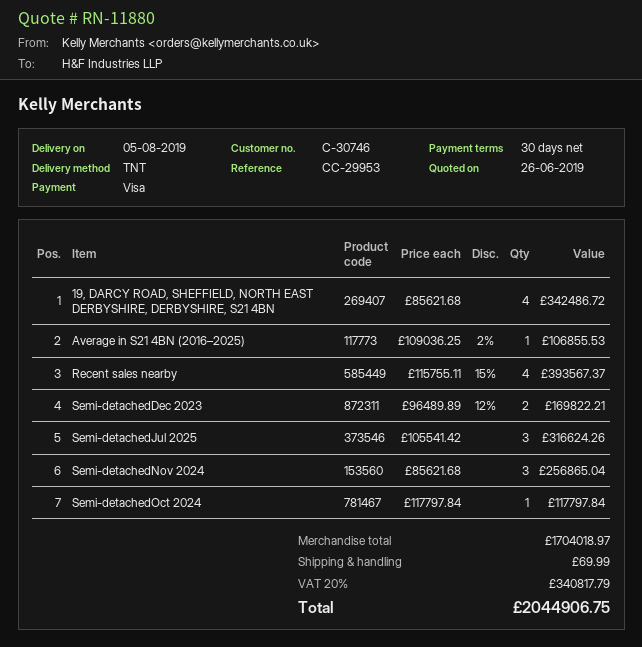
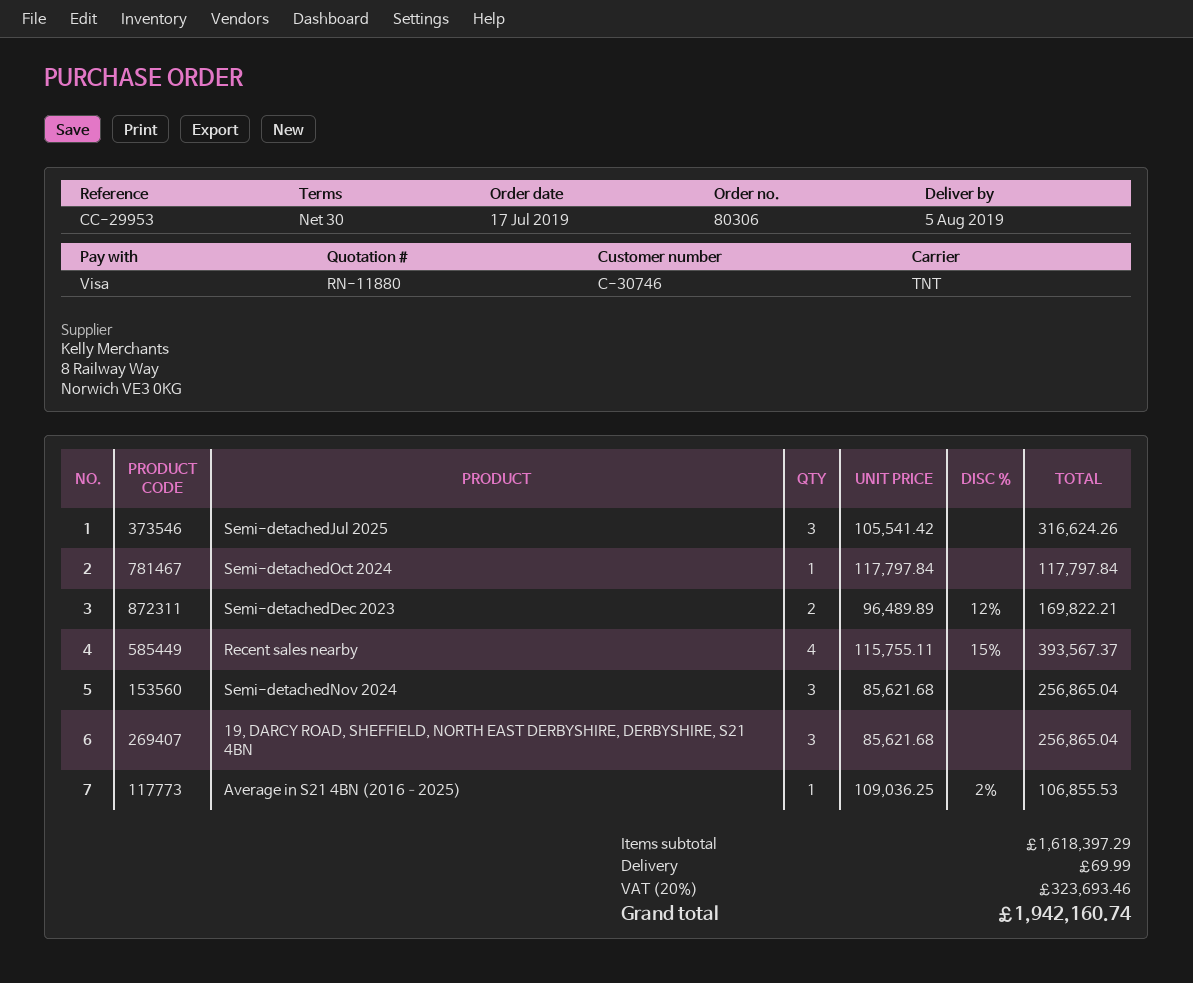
19, DARCY ROAD, SHEFFIELD, NORTH EAST DERBYSHIRE, DERBYSHIRE, S21 4BN: 4 x 85621.68 = 342486.72 -> 3 x 85621.68 = 256865.04
subtotal: 1704018.97 -> 1618397.29
tax: 20% = 340817.79 -> 20% = 323693.46
total: 2044906.75 -> 1942160.74

